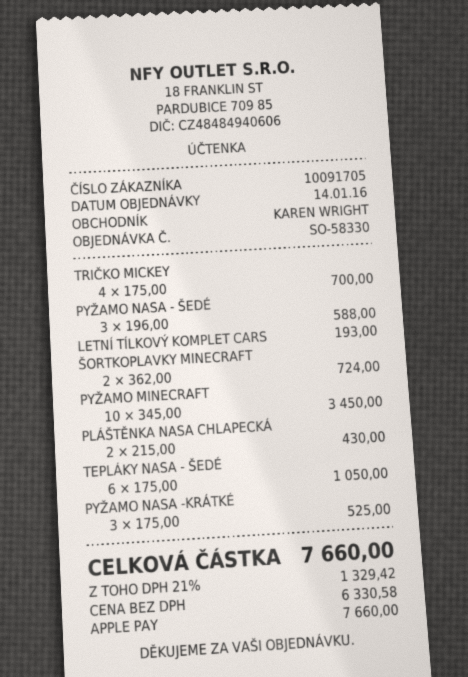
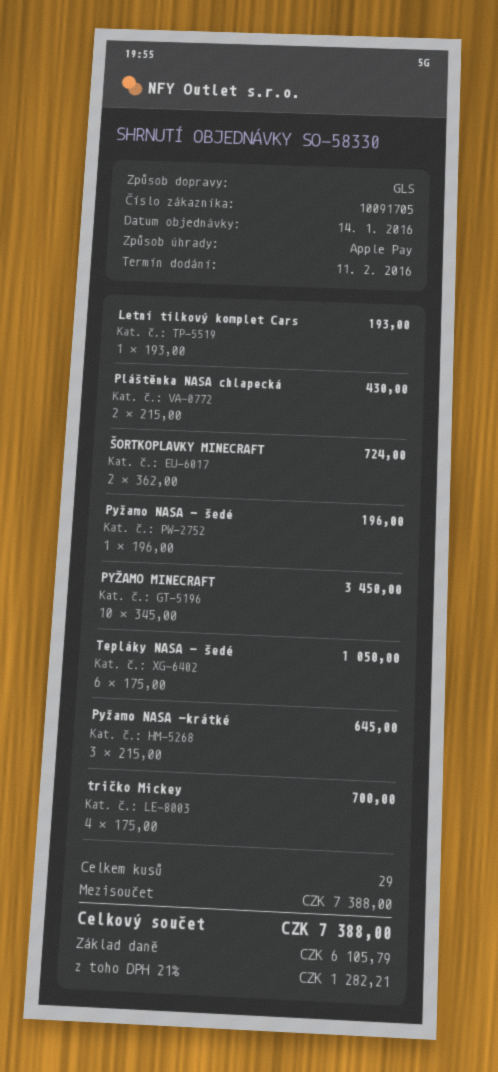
PYŽAMO NASA - ŠEDÉ: 3 x 196.00 = 588.00 -> 1 x 196.00 = 196.00
PYŽAMO NASA -KRÁTKÉ: 3 x 175.00 = 525.00 -> 3 x 215.00 = 645.00
net: 6330.58 -> 6105.79
tax: 21% = 1329.42 -> 21% = 1282.21
total: 7660.00 -> 7388.00

